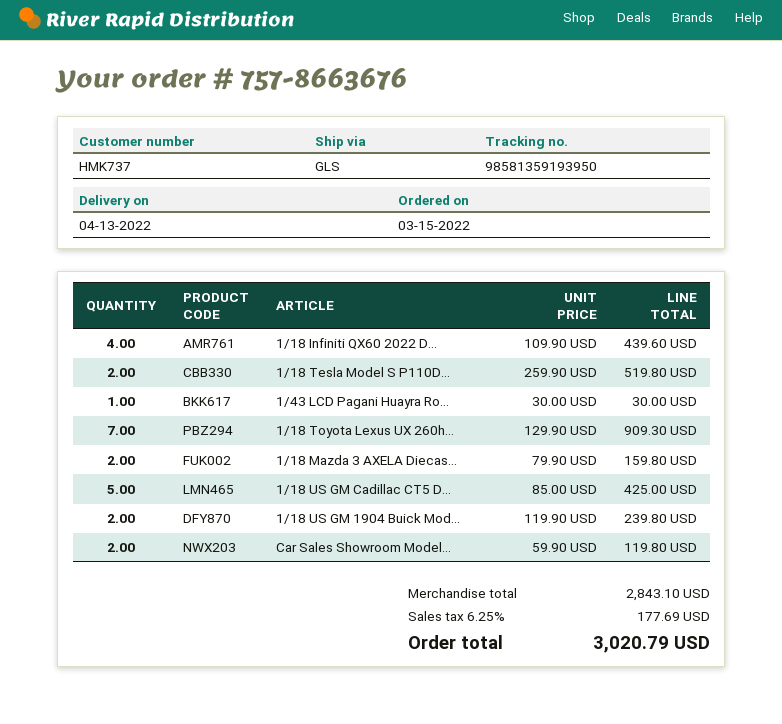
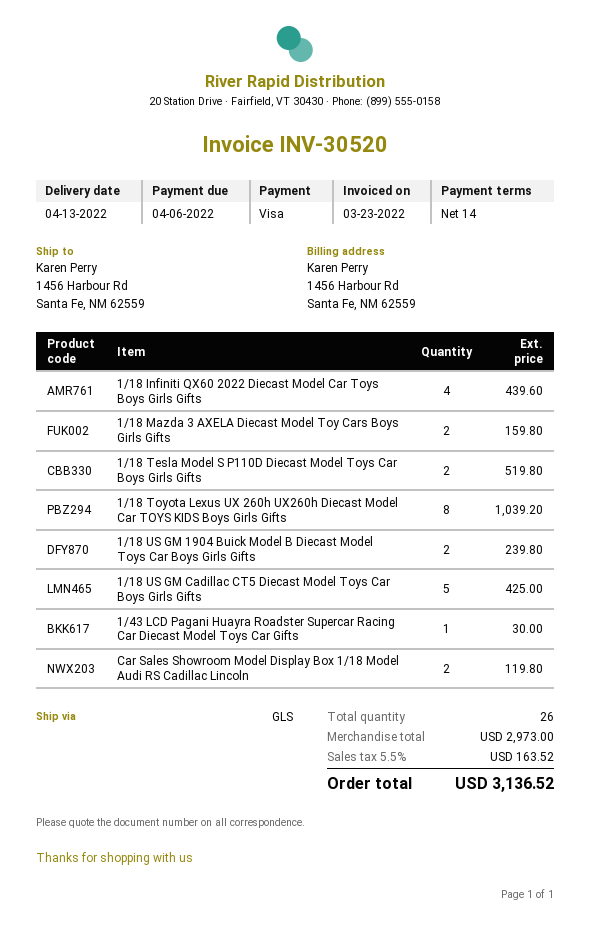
1/18 Toyota Lexus UX 260h...: 7 for 909.30 -> 8 for 1039.20
subtotal: 2843.10 -> 2973.00
tax: 6.25% = 177.69 -> 5.5% = 163.52
total: 3020.79 -> 3136.52

